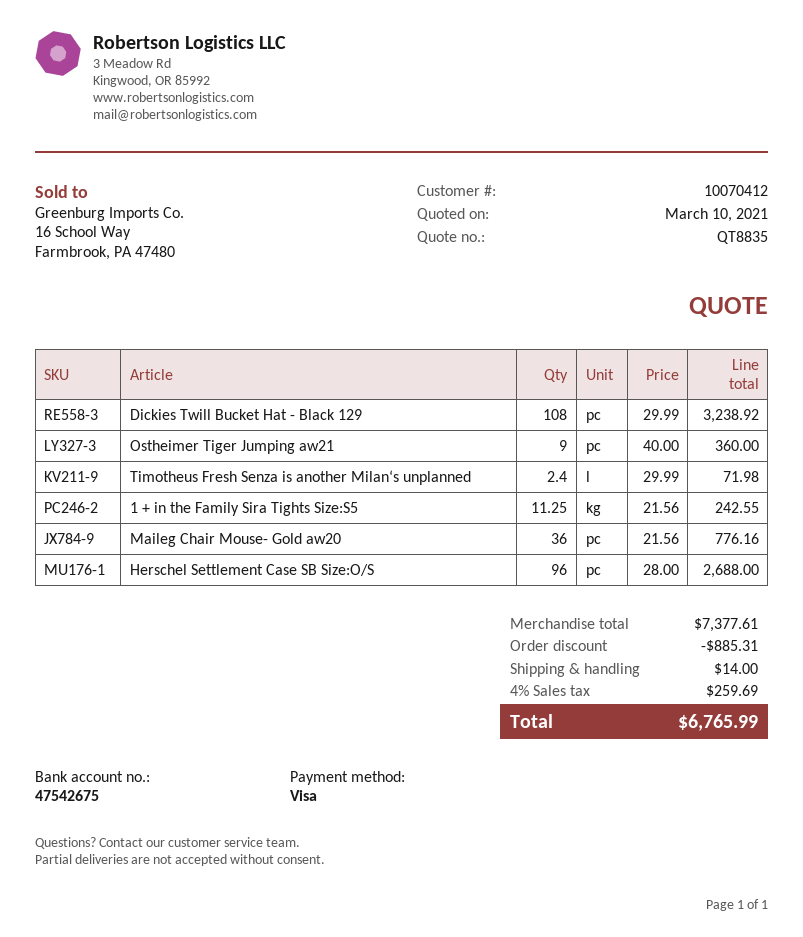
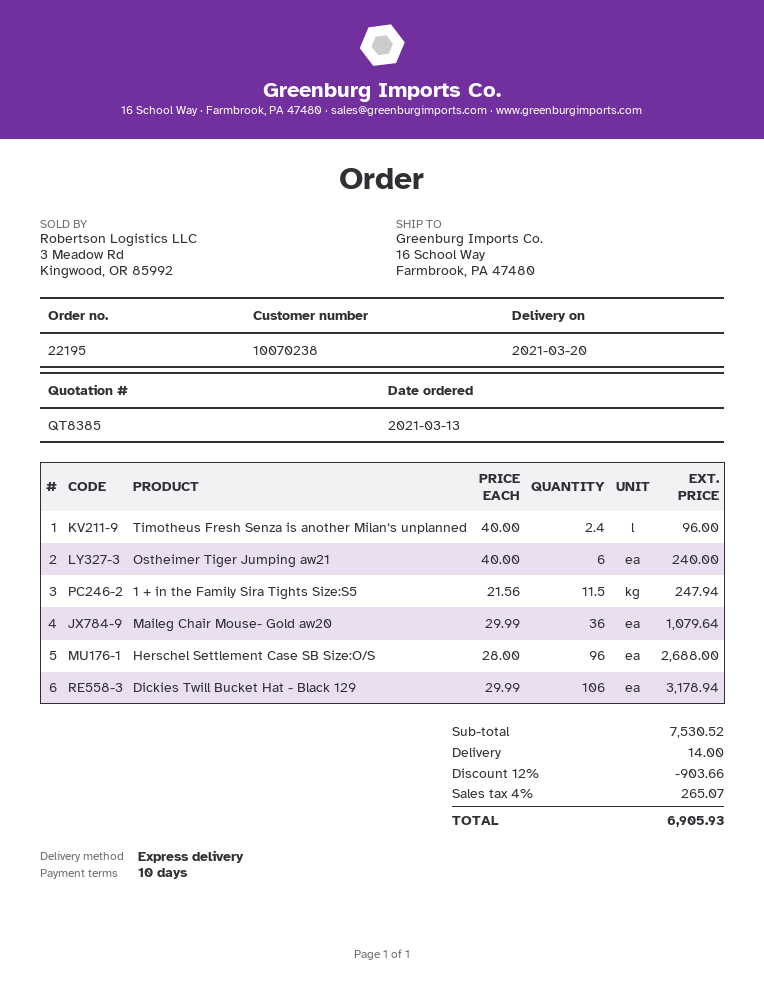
quote number: QT8835 -> QT8385
customer number: 10070412 -> 10070238
Dickies Twill Bucket Hat - Black 129: 108 x 29.99 = 3238.92 -> 106 x 29.99 = 3178.94
Ostheimer Tiger Jumping aw21: 9 x 40.00 = 360.00 -> 6 x 40.00 = 240.00
Timotheus Fresh Senza is another Milan‘s unplanned: 2.4 x 29.99 = 71.98 -> 2.4 x 40.00 = 96.00
1 + in the Family Sira Tights Size:S5: 11.25 x 21.56 = 242.55 -> 11.5 x 21.56 = 247.94
Maileg Chair Mouse- Gold aw20: 36 x 21.56 = 776.16 -> 36 x 29.99 = 1079.64
subtotal: 7377.61 -> 7530.52
discount: 885.31 -> 903.66
tax: 4% = 259.69 -> 4% = 265.07
total: 6765.99 -> 6905.93

